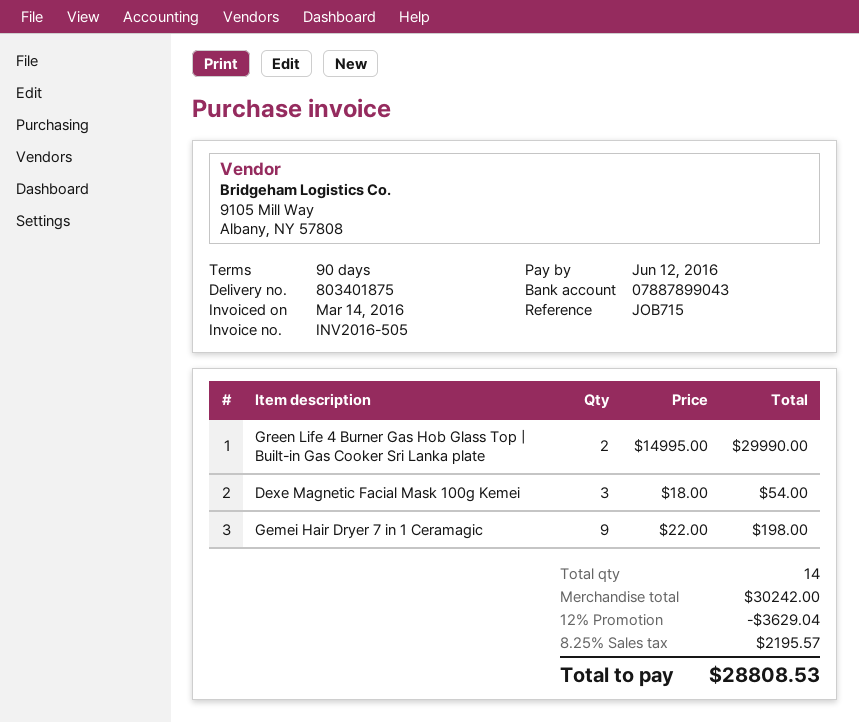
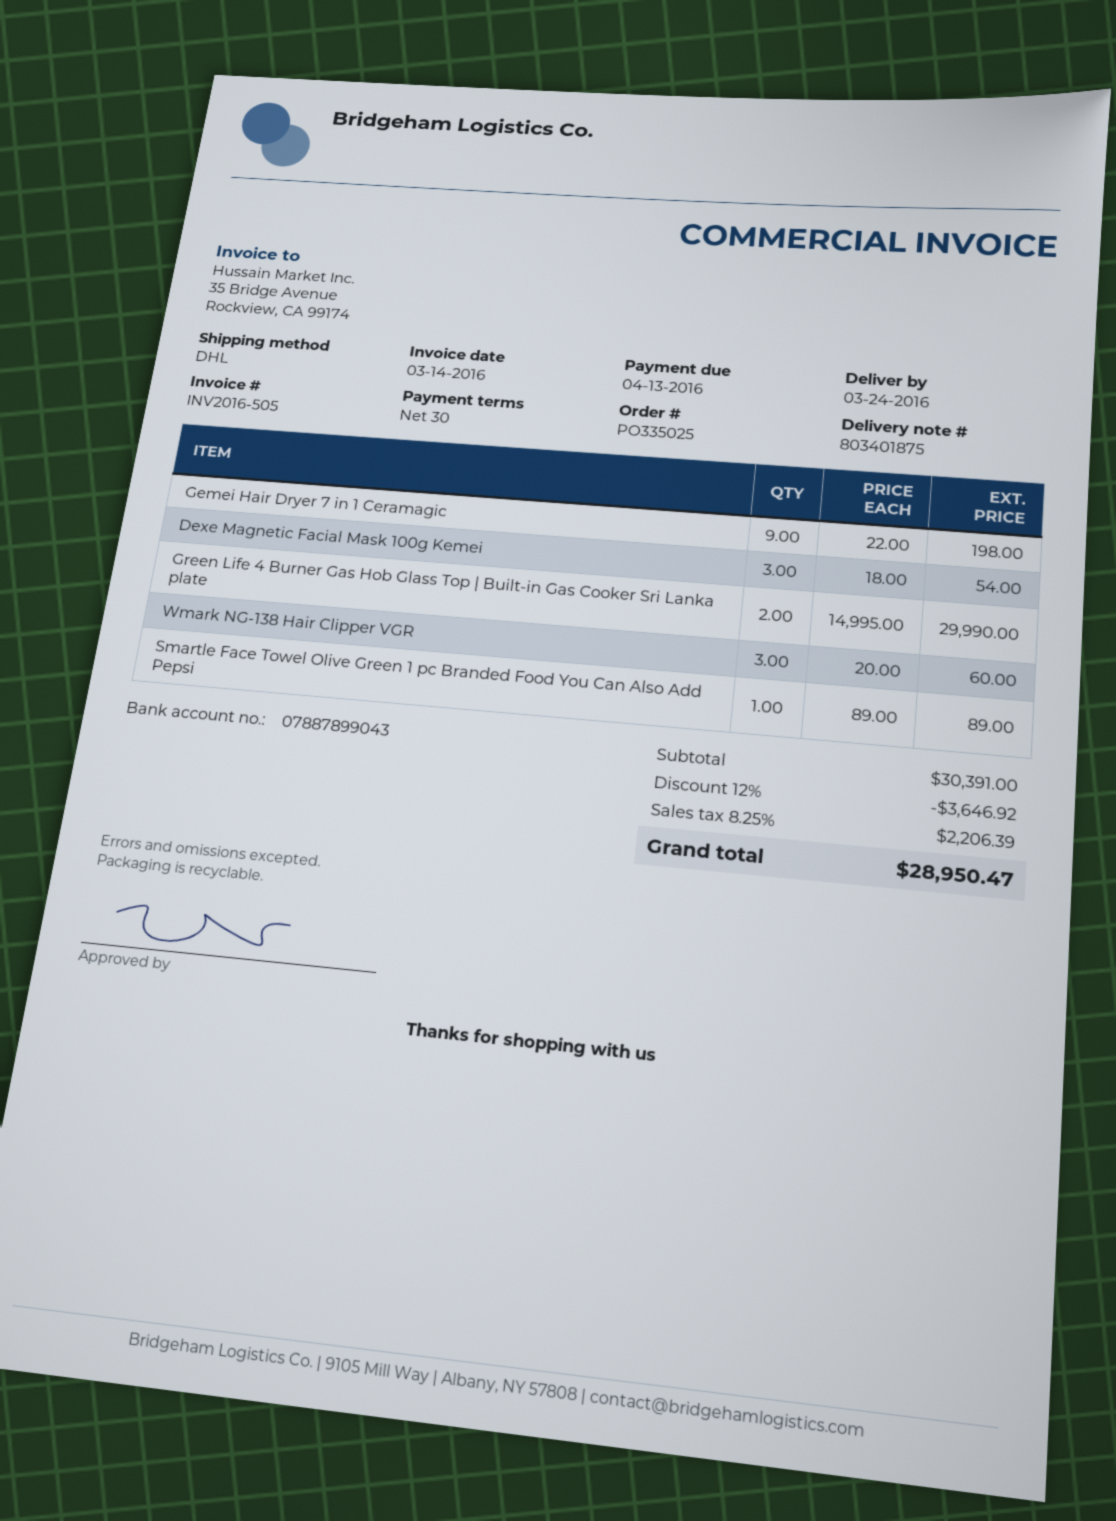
payment terms: 90 days -> 30 days
due date: 2016-06-12 -> 2016-04-13
Wmark NG-138 Hair Clipper VGR: none -> 3 x 20.00 = 60.00
Smartle Face Towel Olive Green 1 pc Branded Food You Can Also Add Pepsi: none -> 1 x 89.00 = 89.00
subtotal: 30242.00 -> 30391.00
discount: 12% = 3629.04 -> 12% = 3646.92
tax: 8.25% = 2195.57 -> 8.25% = 2206.39
total: 28808.53 -> 28950.47

